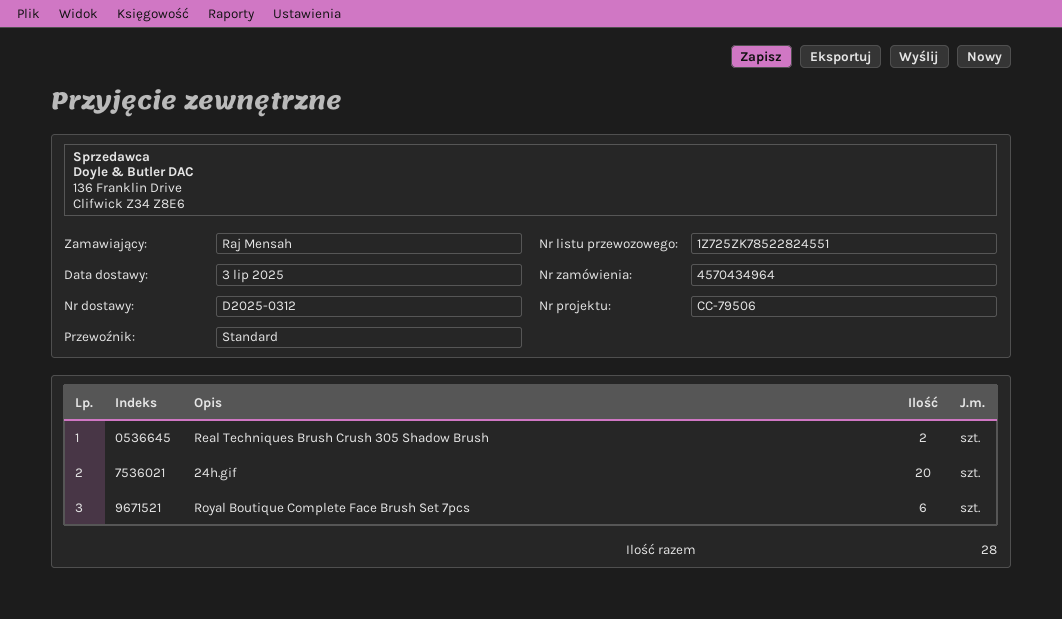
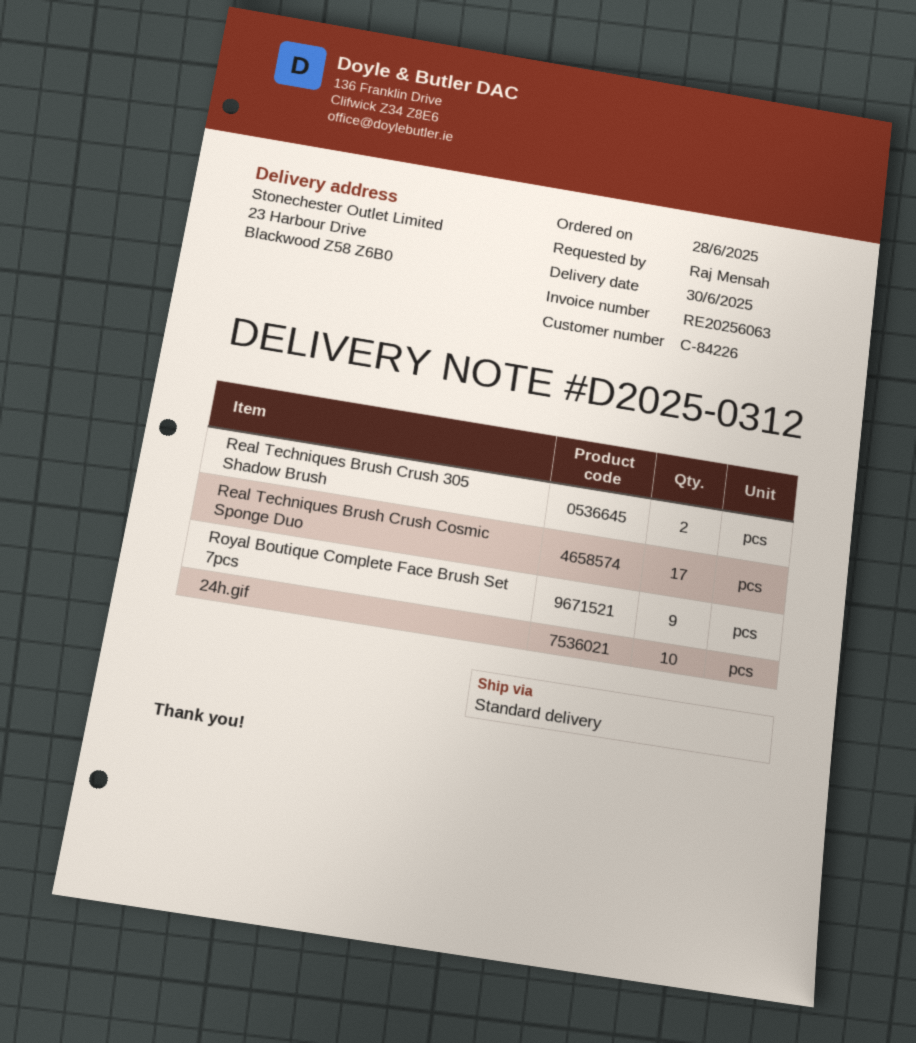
delivery date: 2025-07-03 -> 2025-06-30
24h.gif: 20 -> 10
Royal Boutique Complete Face Brush Set 7pcs: 6 -> 9
Real Techniques Brush Crush Cosmic Sponge Duo: none -> 17

